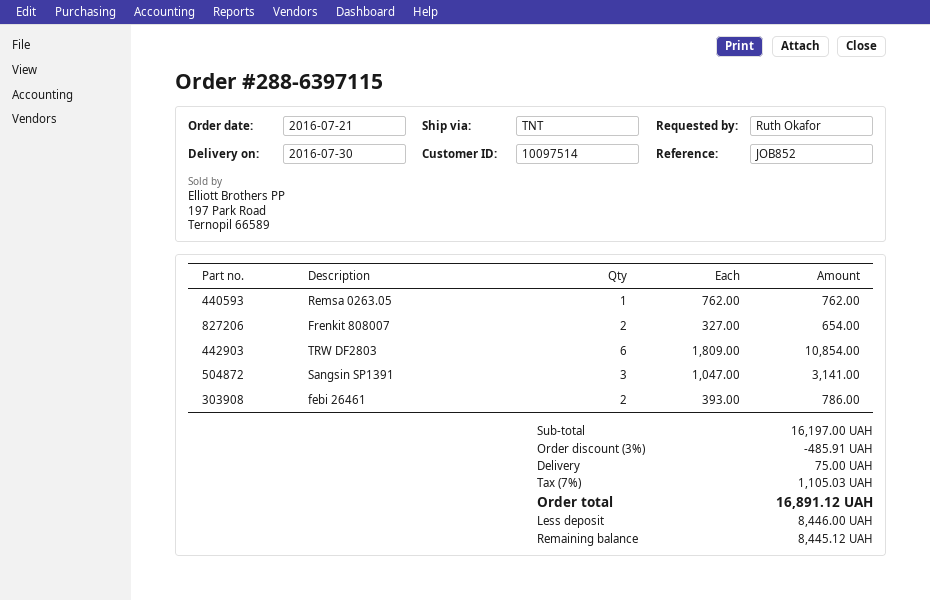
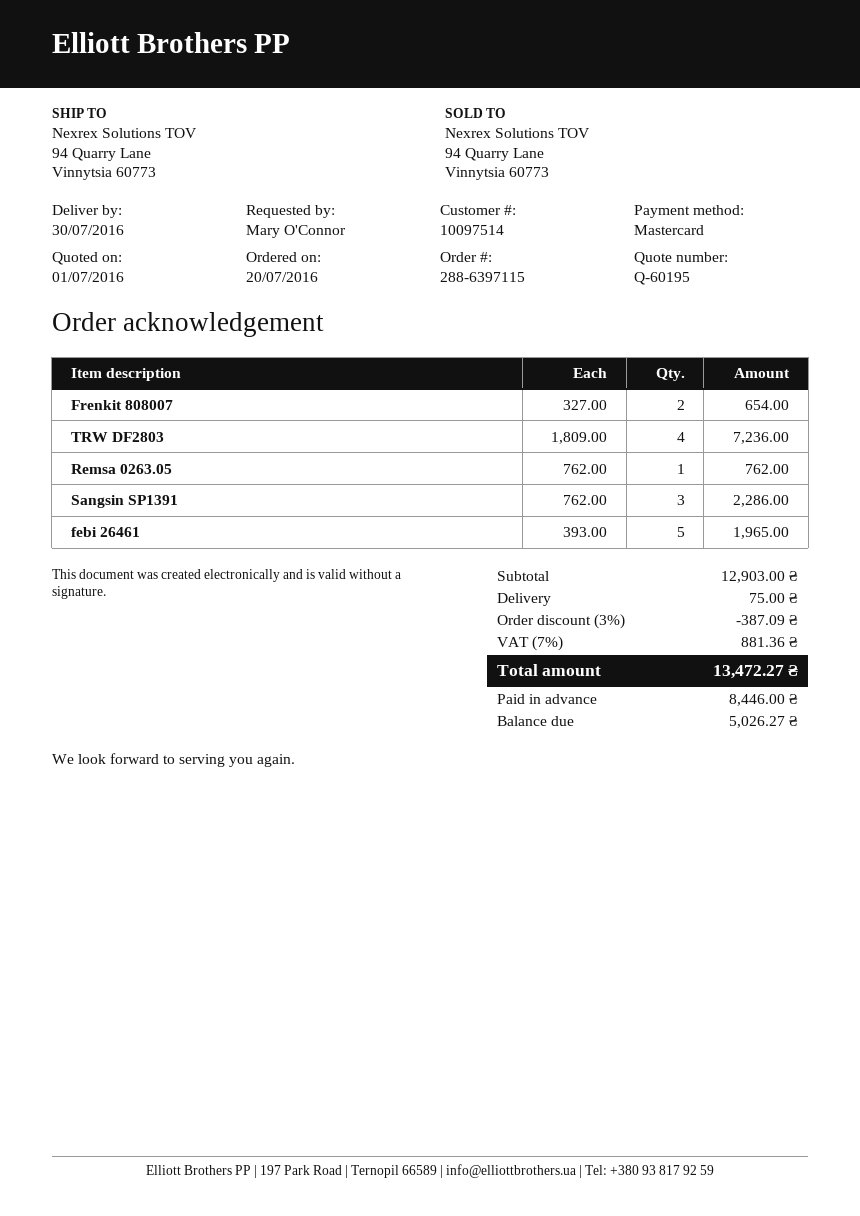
order date: 2016-07-21 -> 2016-07-20
ordered by: Ruth Okafor -> Mary O'Connor
TRW DF2803: 6 x 1809.00 = 10854.00 -> 4 x 1809.00 = 7236.00
Sangsin SP1391: 3 x 1047.00 = 3141.00 -> 3 x 762.00 = 2286.00
febi 26461: 2 x 393.00 = 786.00 -> 5 x 393.00 = 1965.00
subtotal: 16197.00 -> 12903.00
discount: 3% = 485.91 -> 3% = 387.09
tax: 7% = 1105.03 -> 7% = 881.36
total: 16891.12 -> 13472.27
balance: 8445.12 -> 5026.27

